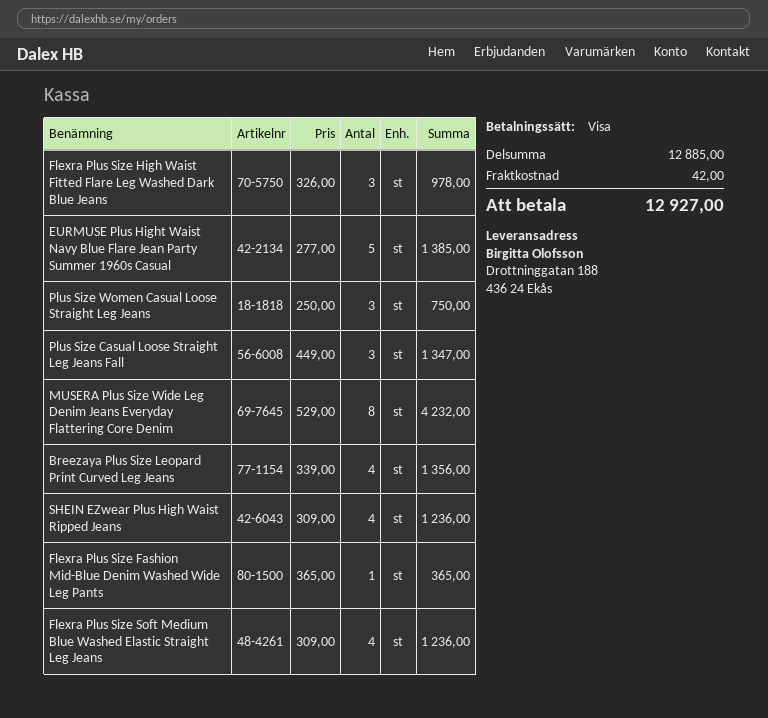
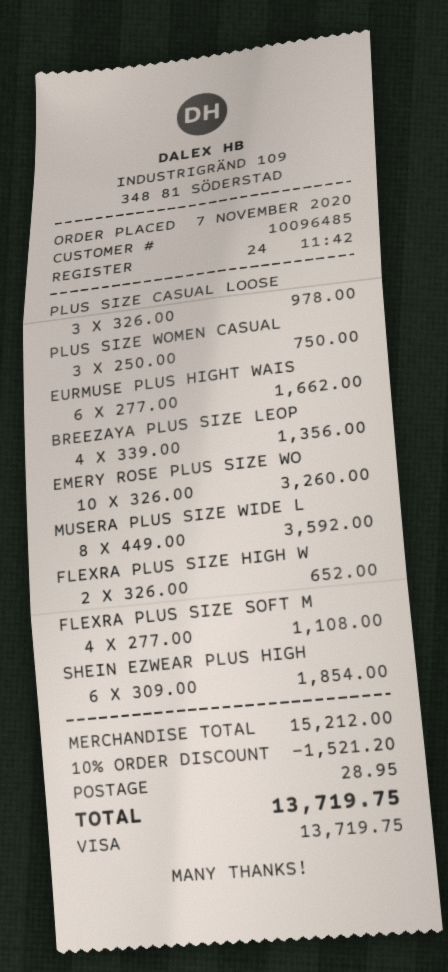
Flexra Plus Size High Waist Fitted Flare Leg Washed Dark Blue Jeans: 3 x 326.00 = 978.00 -> 2 x 326.00 = 652.00
EURMUSE Plus Hight Waist Navy Blue Flare Jean Party Summer 1960s Casual: 5 x 277.00 = 1385.00 -> 6 x 277.00 = 1662.00
Plus Size Casual Loose Straight Leg Jeans Fall: 3 x 449.00 = 1347.00 -> 3 x 326.00 = 978.00
MUSERA Plus Size Wide Leg Denim Jeans Everyday Flattering Core Denim: 8 x 529.00 = 4232.00 -> 8 x 449.00 = 3592.00
SHEIN EZwear Plus High Waist Ripped Jeans: 4 x 309.00 = 1236.00 -> 6 x 309.00 = 1854.00
Flexra Plus Size Fashion Mid-Blue Denim Washed Wide Leg Pants: 1 x 365.00 = 365.00 -> none
Flexra Plus Size Soft Medium Blue Washed Elastic Straight Leg Jeans: 4 x 309.00 = 1236.00 -> 4 x 277.00 = 1108.00
EMERY ROSE PLUS SIZE WO: none -> 10 x 326.00 = 3260.00
subtotal: 12885.00 -> 15212.00
discount: none -> 10% = 1521.20
shipping: 42.00 -> 28.95
total: 12927.00 -> 13719.75

